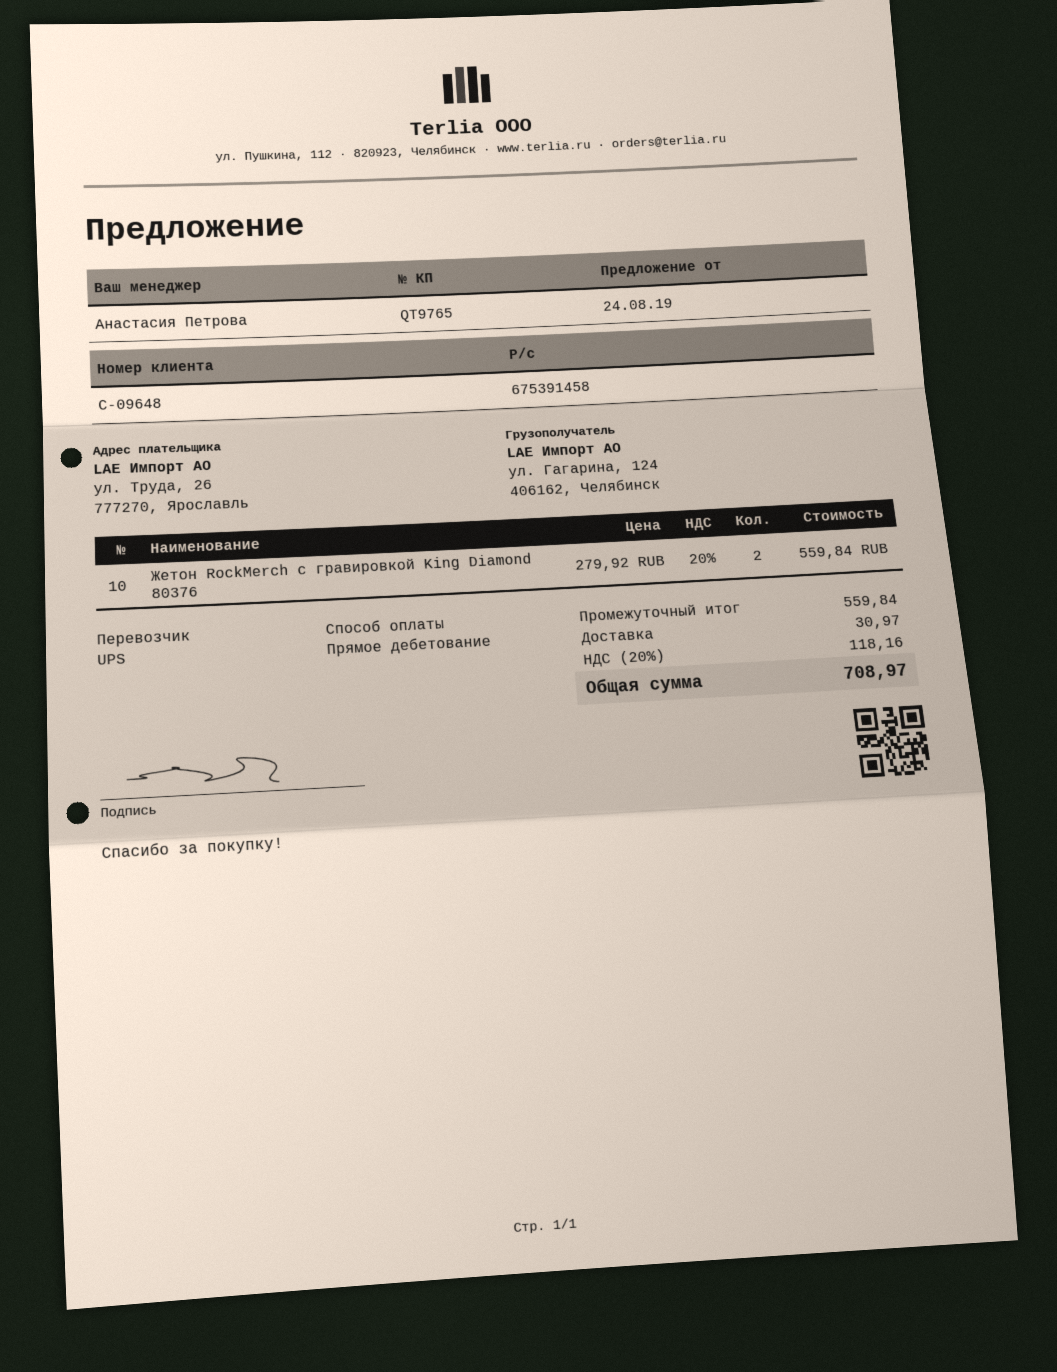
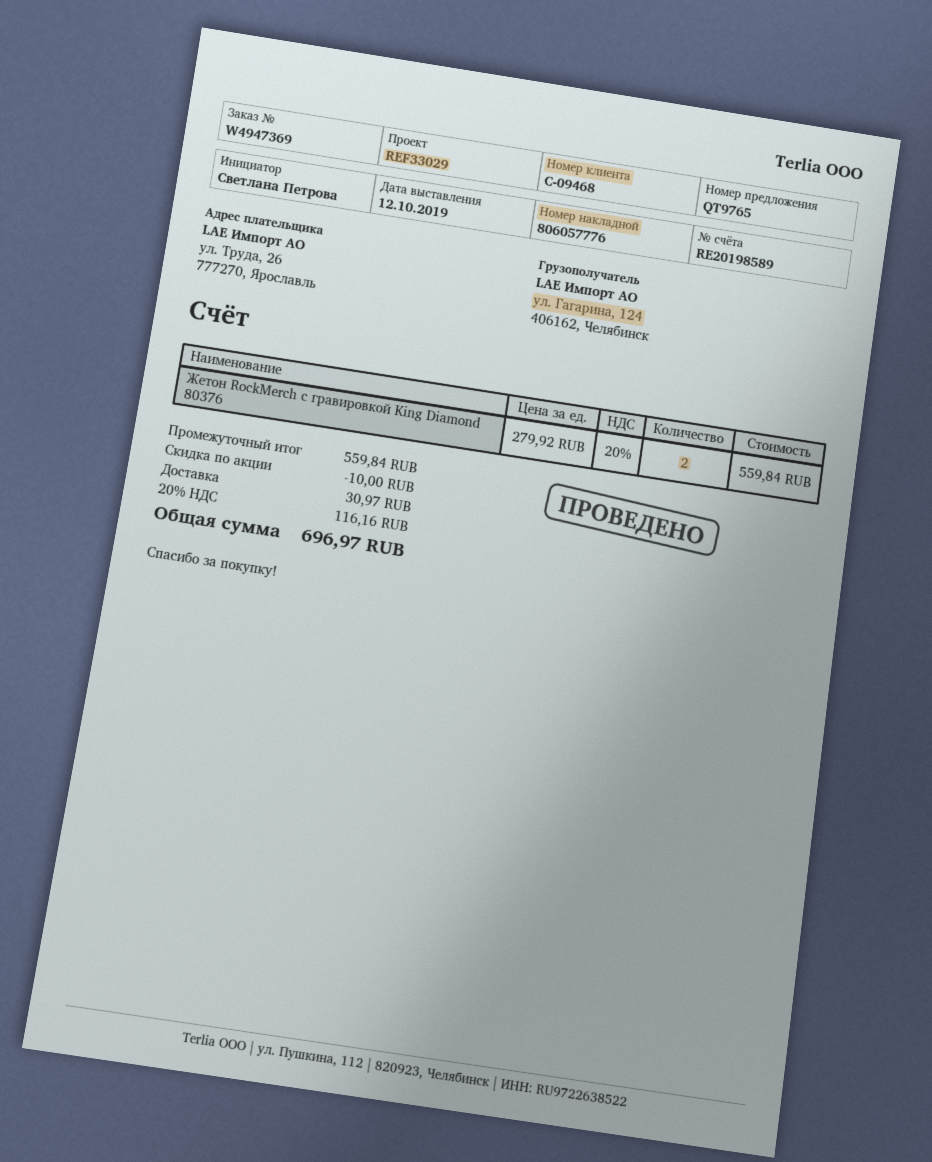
customer number: C-09648 -> C-09468
discount: none -> 10.00
tax: 20% = 118.16 -> 20% = 116.16
total: 708.97 -> 696.97

